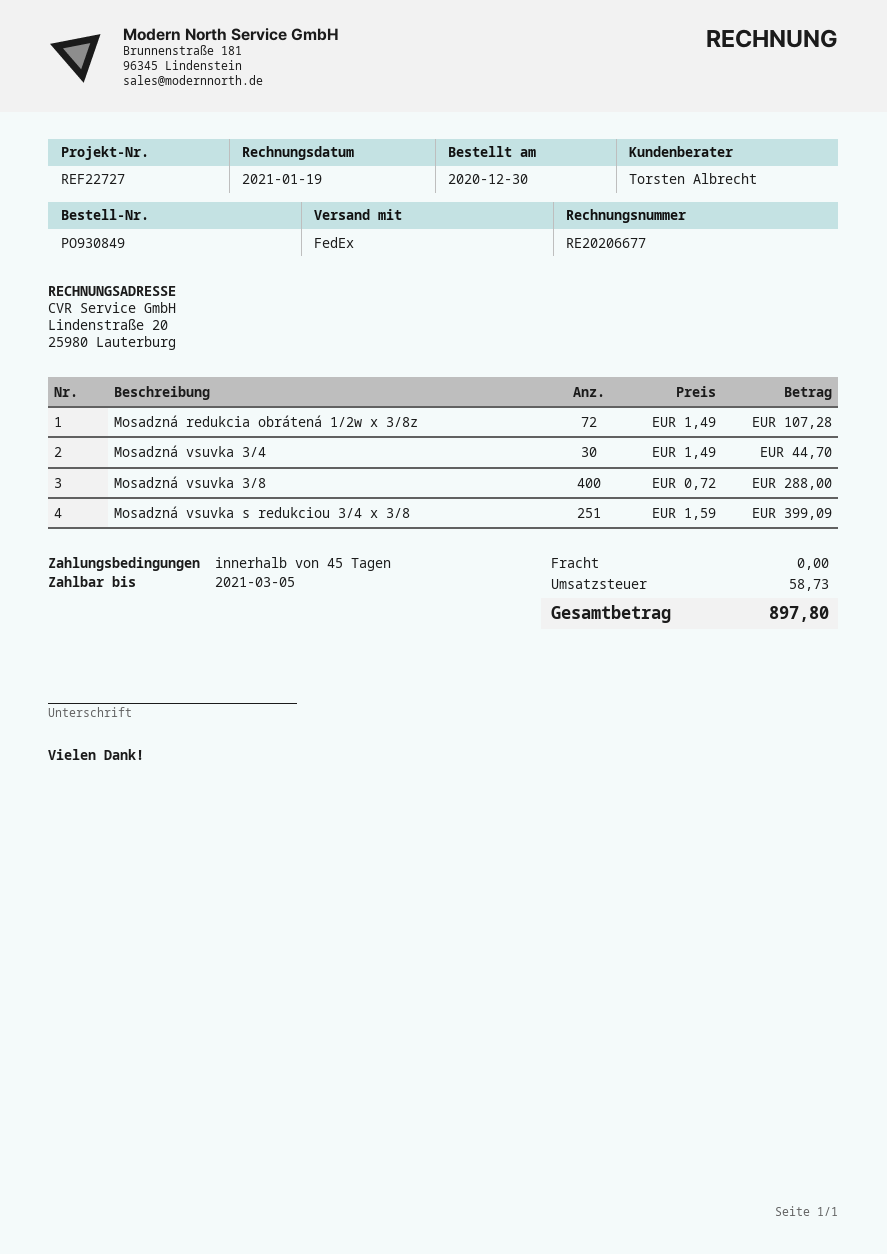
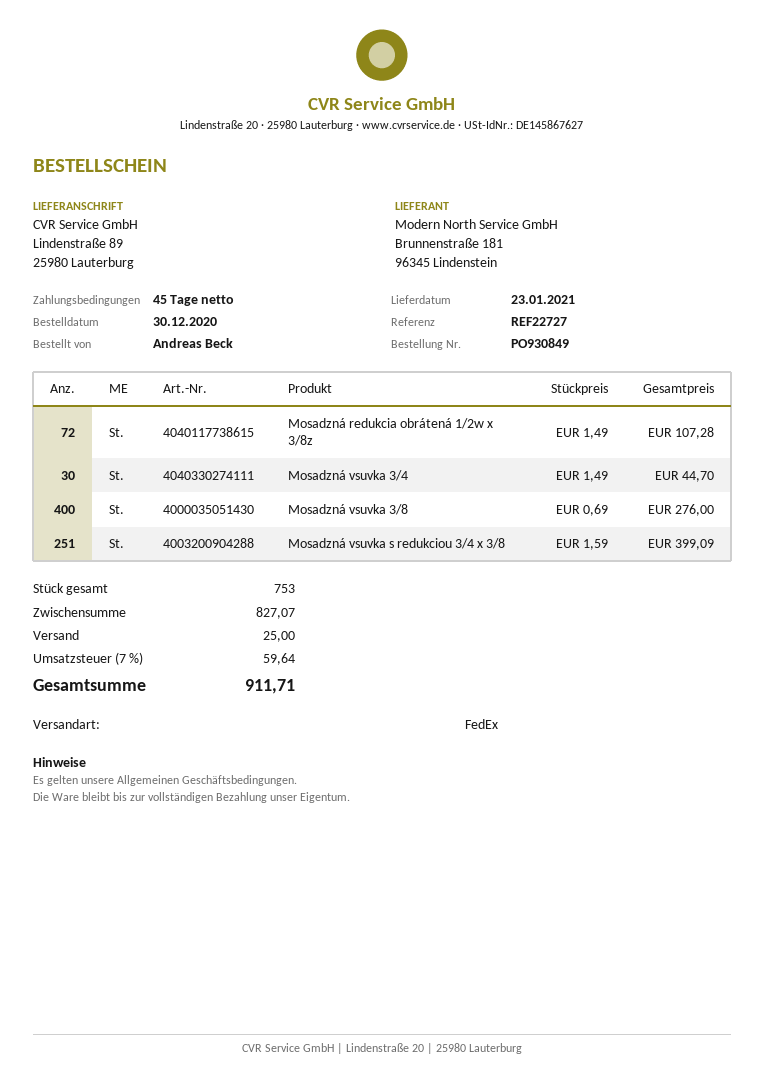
Mosadzná vsuvka 3/8: 400 x 0.72 = 288.00 -> 400 x 0.69 = 276.00
shipping: 0.00 -> 25.00
tax: 58.73 -> 59.64
total: 897.80 -> 911.71

